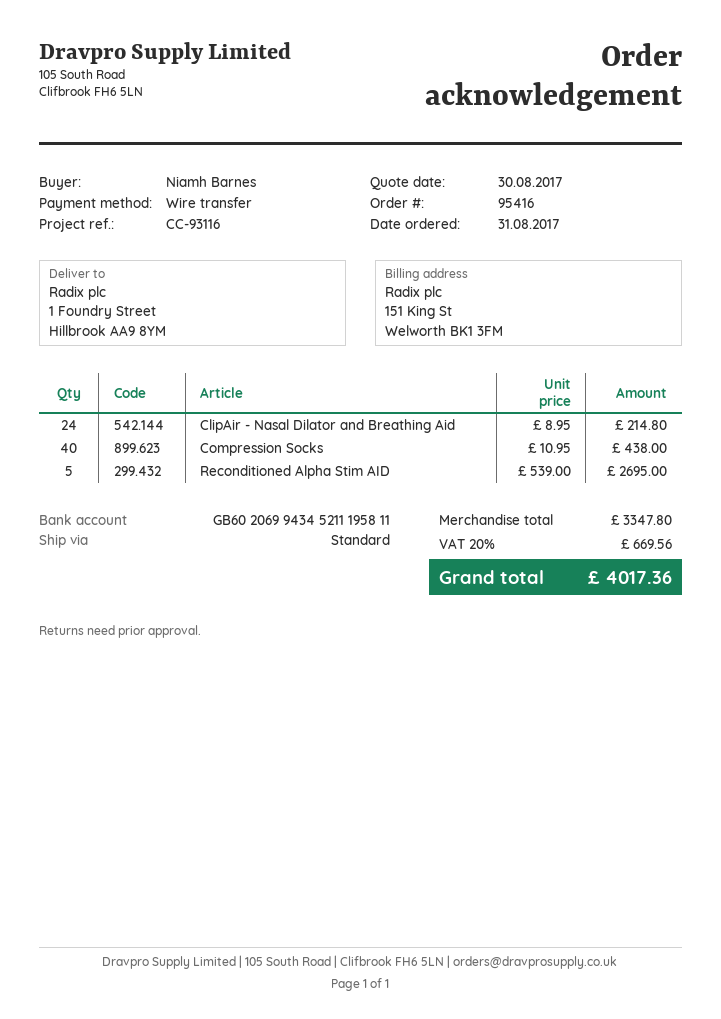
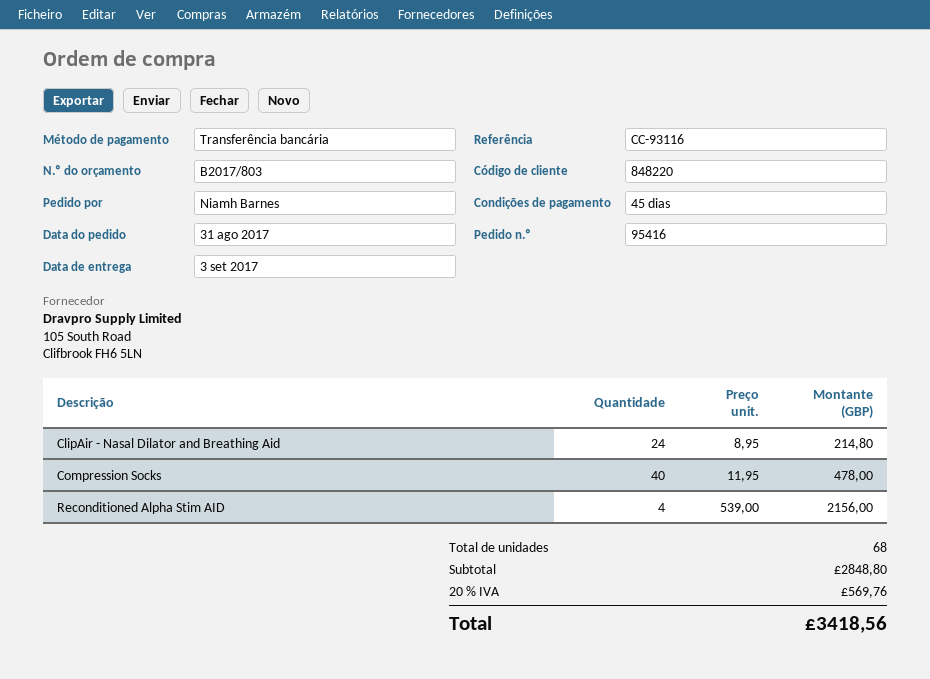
Compression Socks: 40 x 10.95 = 438.00 -> 40 x 11.95 = 478.00
Reconditioned Alpha Stim AID: 5 x 539.00 = 2695.00 -> 4 x 539.00 = 2156.00
subtotal: 3347.80 -> 2848.80
tax: 20% = 669.56 -> 20% = 569.76
total: 4017.36 -> 3418.56

